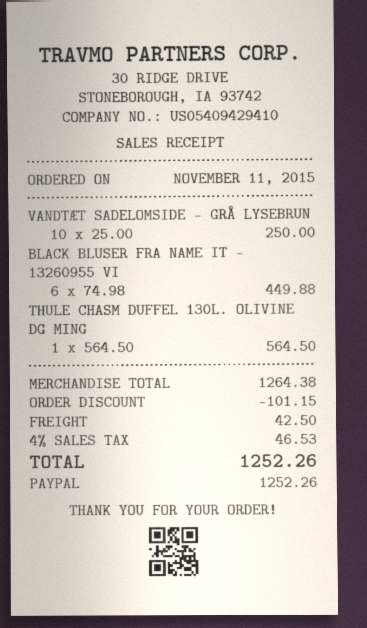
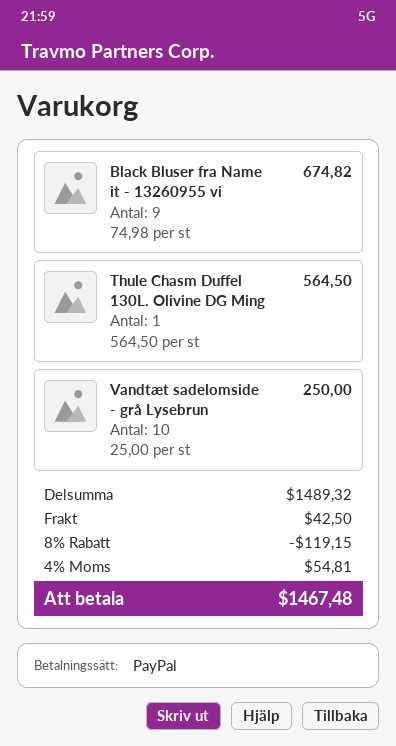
BLACK BLUSER FRA NAME IT - 13260955 VI: 6 x 74.98 = 449.88 -> 9 x 74.98 = 674.82
subtotal: 1264.38 -> 1489.32
discount: 101.15 -> 119.15
tax: 4% = 46.53 -> 4% = 54.81
total: 1252.26 -> 1467.48

